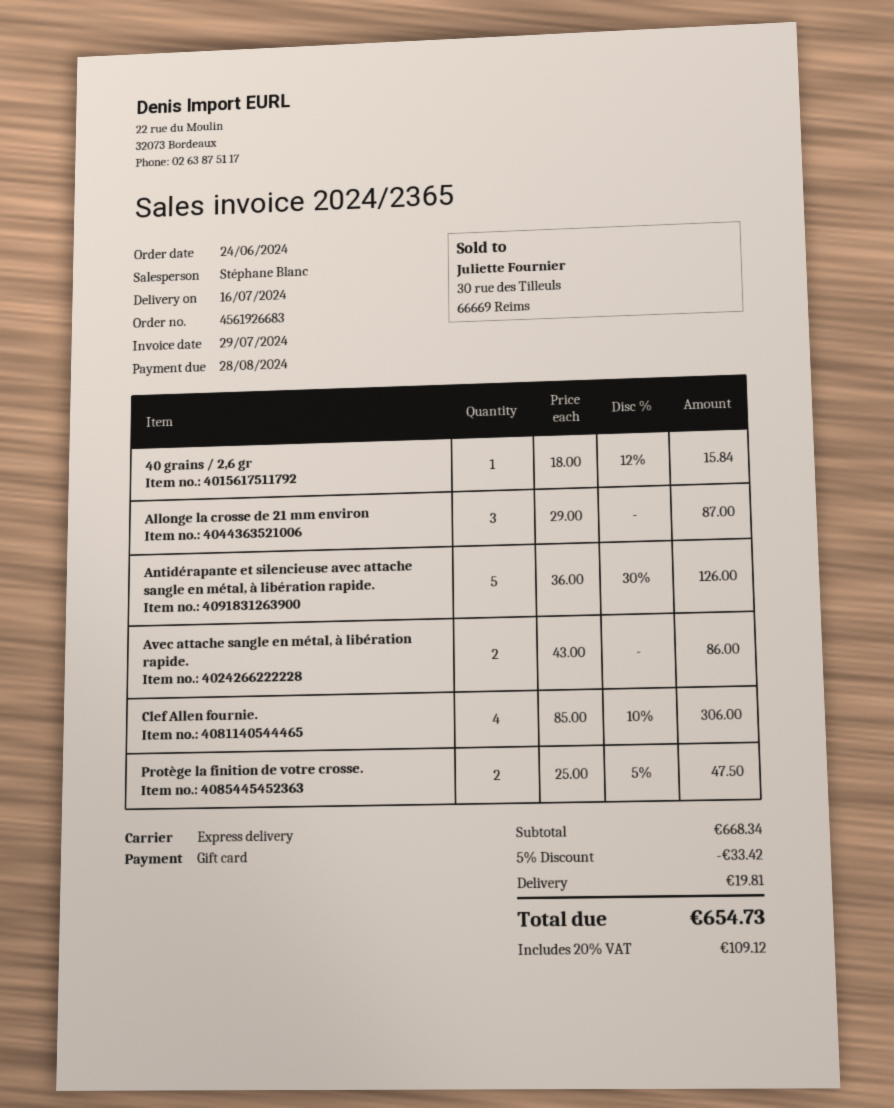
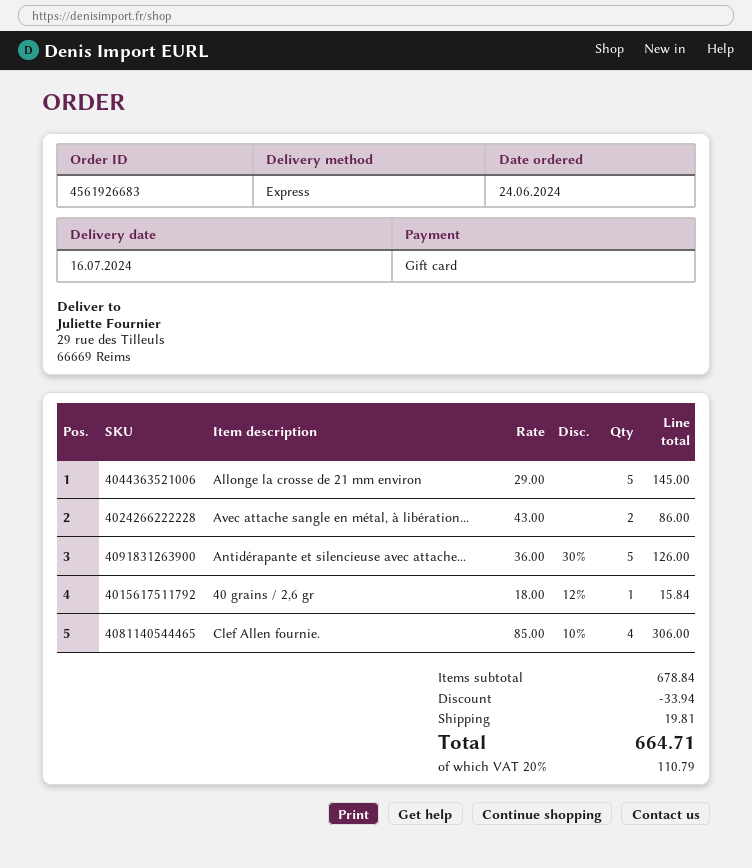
Allonge la crosse de 21 mm environ: 3 x 29.00 = 87.00 -> 5 x 29.00 = 145.00
Protège la finition de votre crosse.: 2 x 25.00 - 5% = 47.50 -> none
subtotal: 668.34 -> 678.84
discount: 33.42 -> 33.94
tax: 20% = 109.12 -> 20% = 110.79
total: 654.73 -> 664.71

